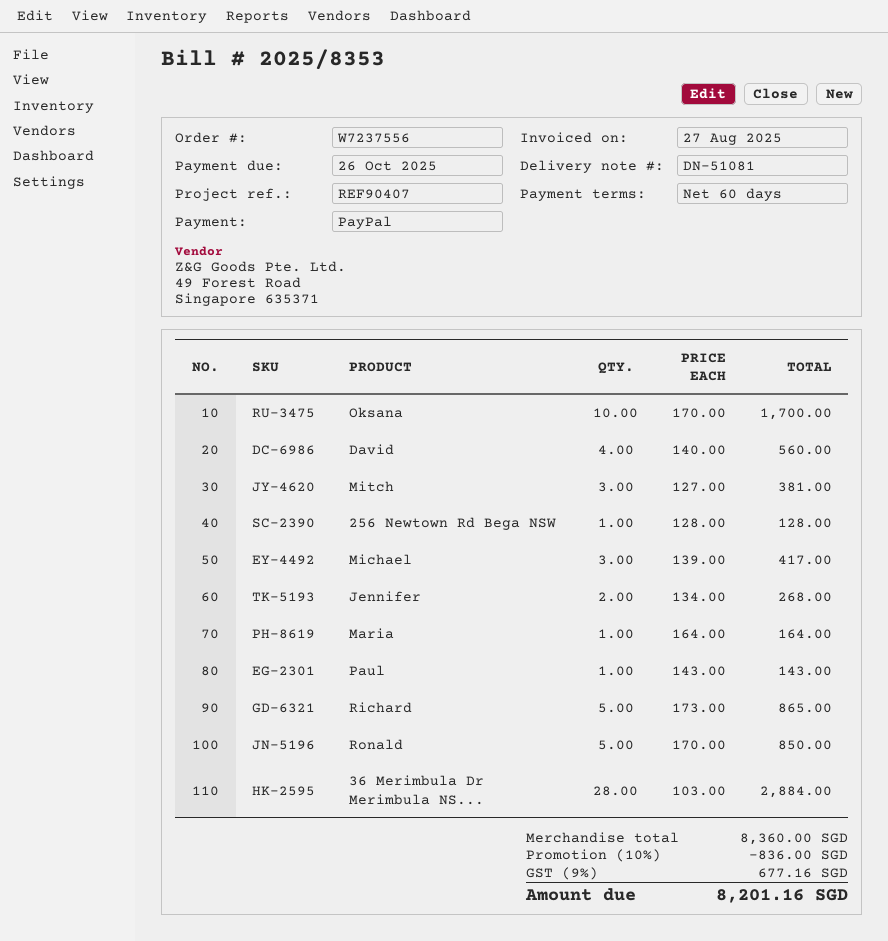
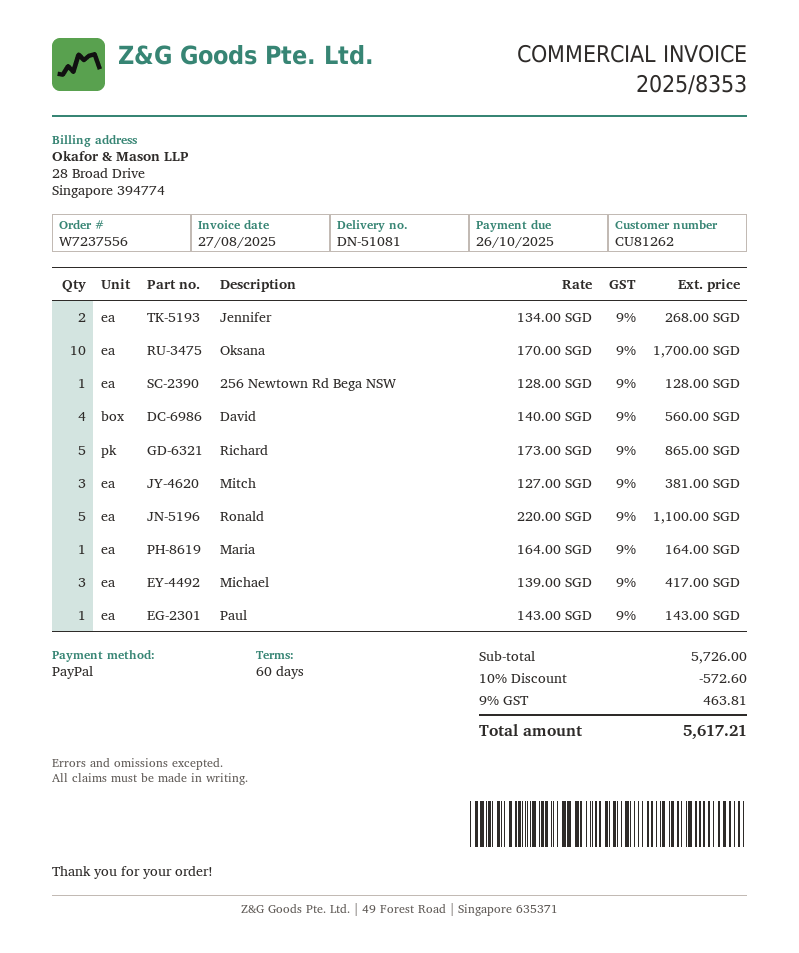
Ronald: 5 x 170.00 = 850.00 -> 5 x 220.00 = 1100.00
36 Merimbula Dr Merimbula NS...: 28 x 103.00 = 2884.00 -> none
subtotal: 8360.00 -> 5726.00
discount: 10% = 836.00 -> 10% = 572.60
tax: 9% = 677.16 -> 9% = 463.81
total: 8201.16 -> 5617.21

